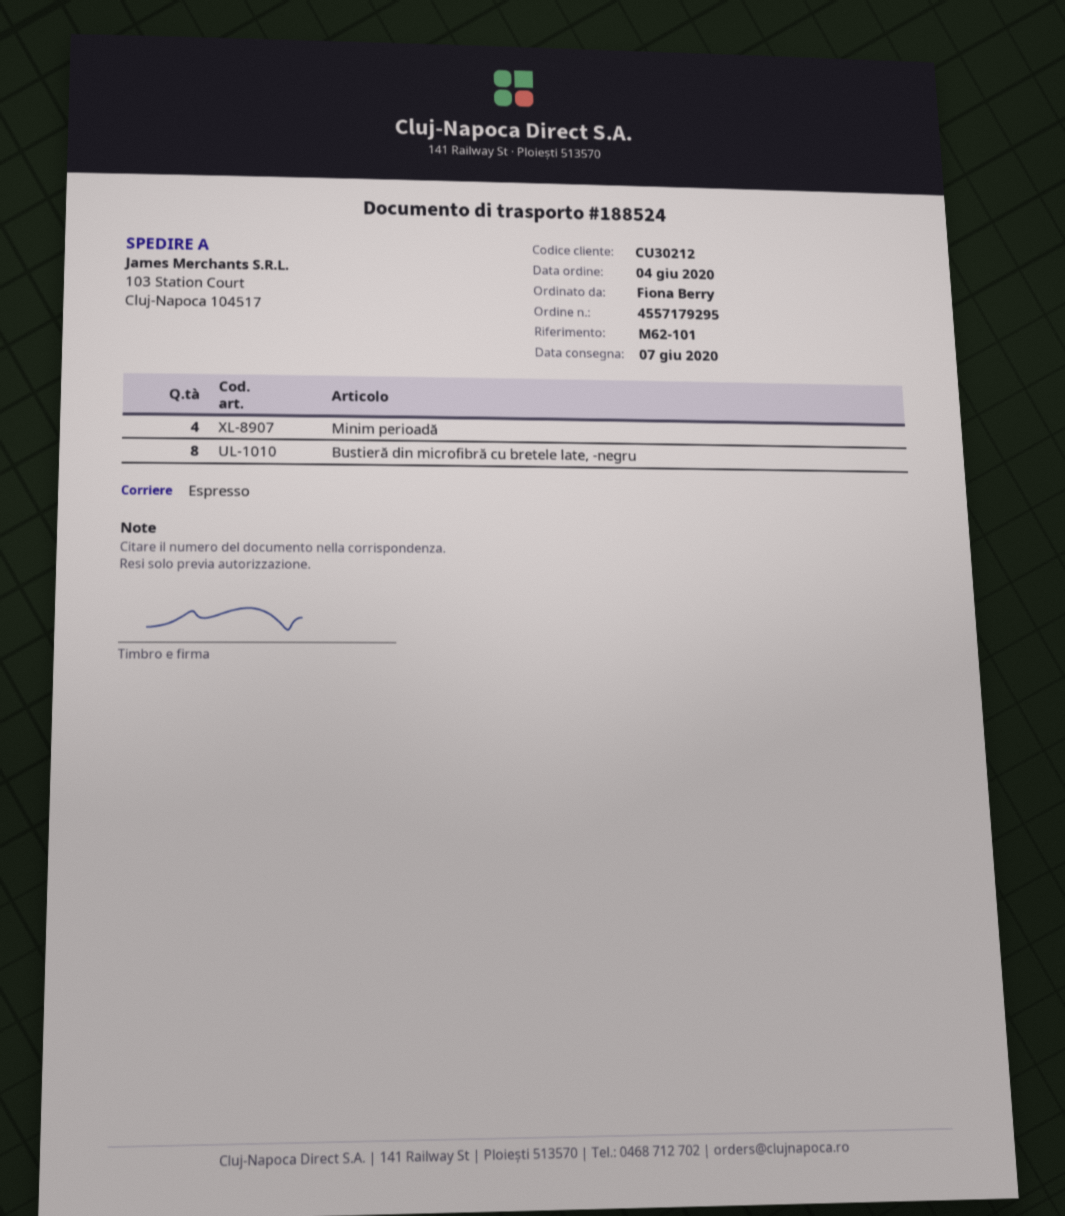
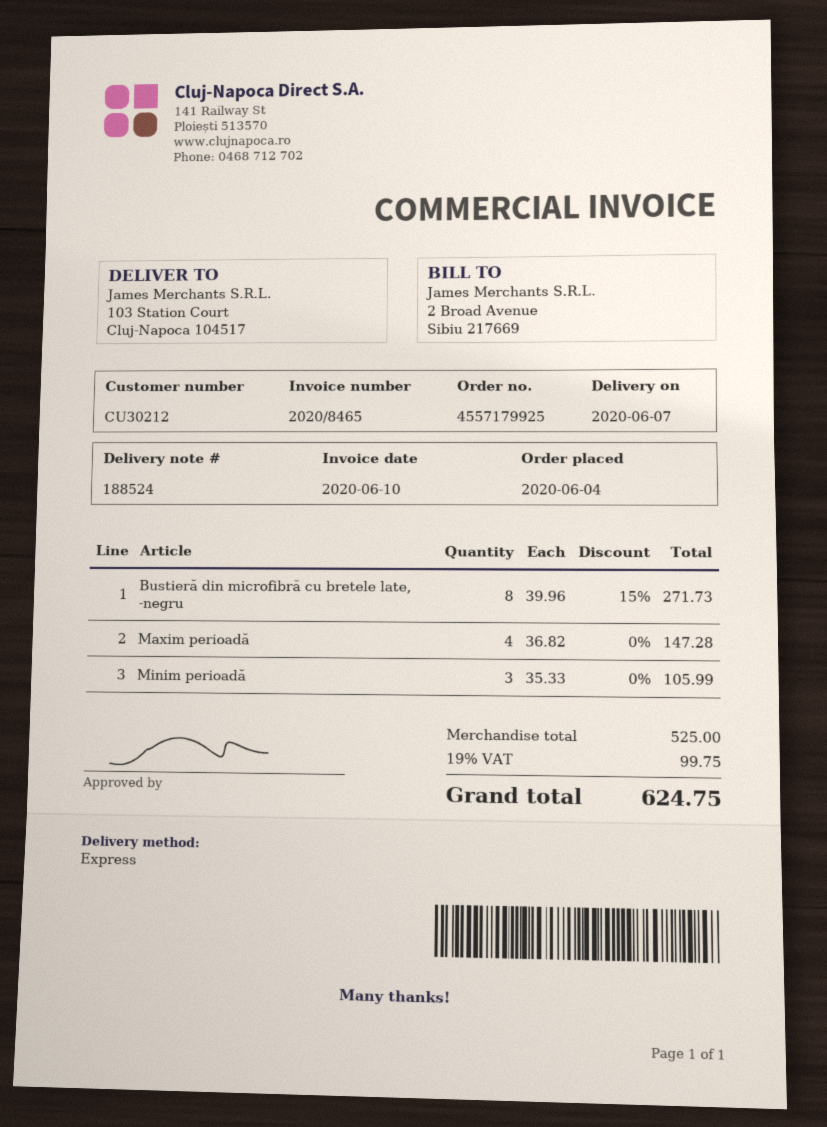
order number: 4557179295 -> 4557179925
Minim perioadă: 4 -> 3
Maxim perioadă: none -> 4

